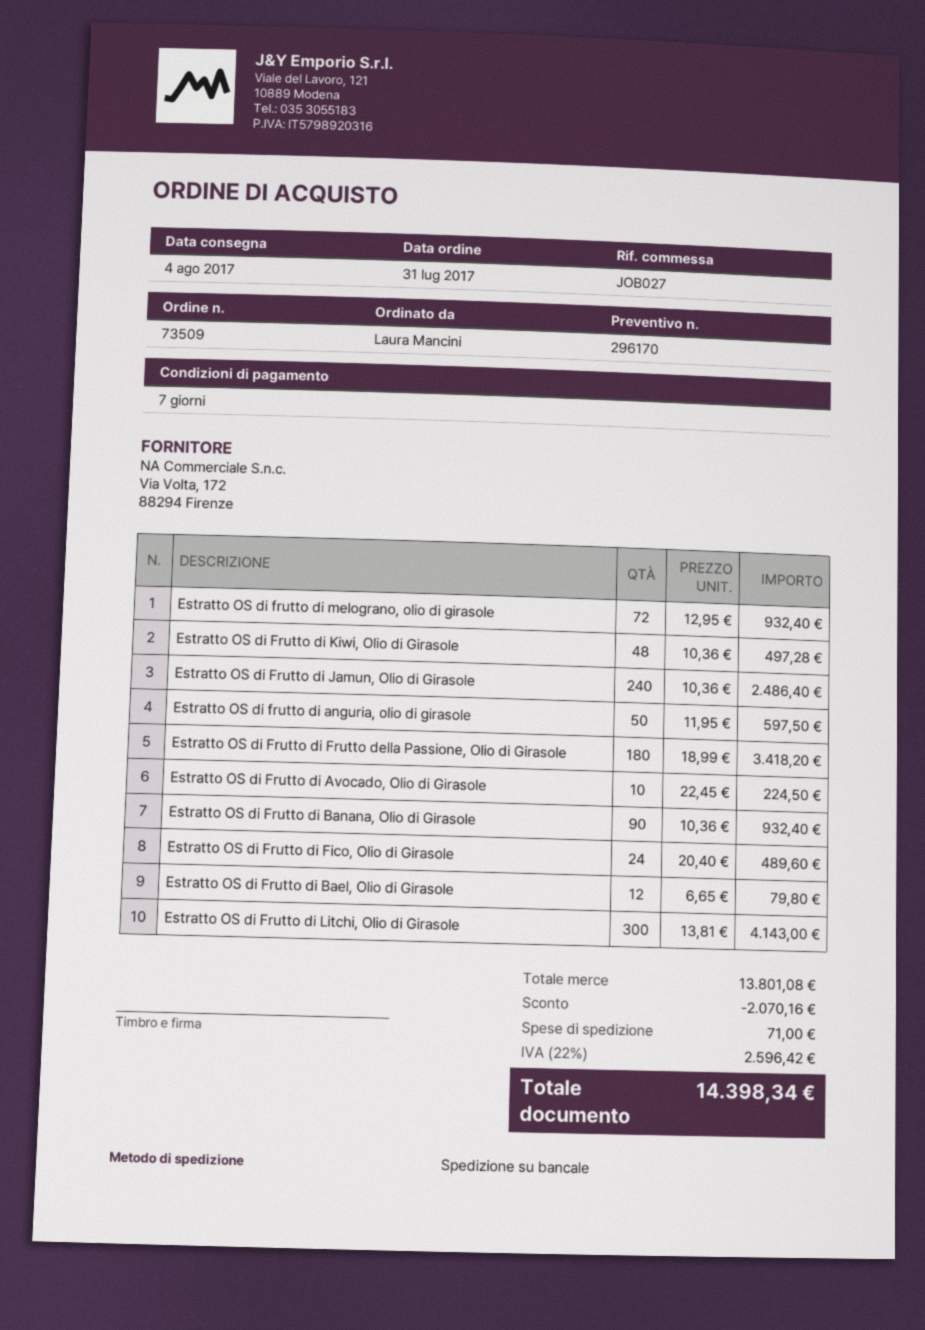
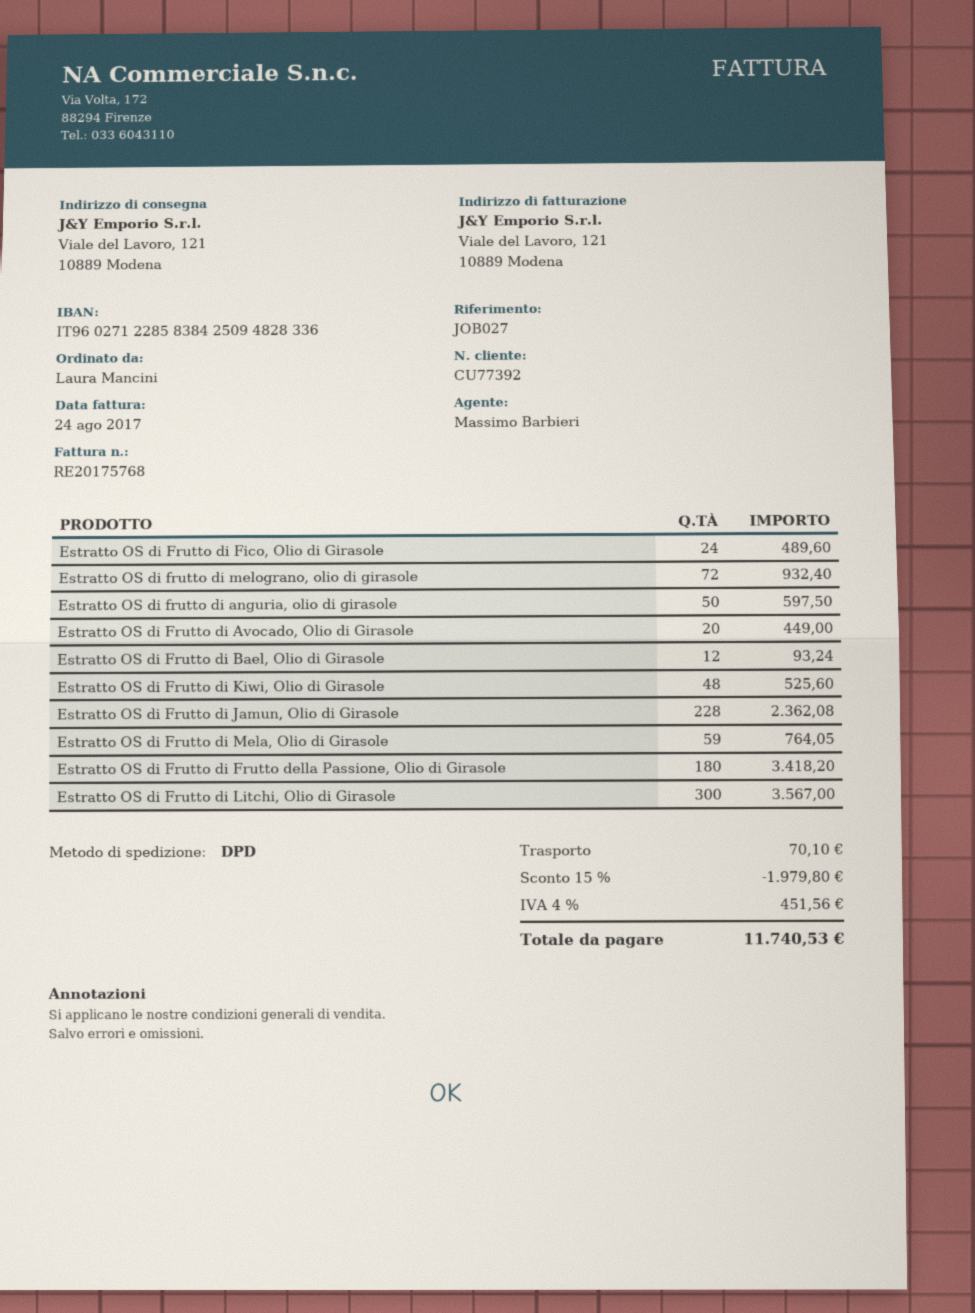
shipping method: pallet freight -> DPD
Estratto OS di Frutto di Kiwi, Olio di Girasole: 48 for 497.28 -> 48 for 525.60
Estratto OS di Frutto di Jamun, Olio di Girasole: 240 for 2486.40 -> 228 for 2362.08
Estratto OS di Frutto di Avocado, Olio di Girasole: 10 for 224.50 -> 20 for 449.00
Estratto OS di Frutto di Banana, Olio di Girasole: 90 for 932.40 -> none
Estratto OS di Frutto di Bael, Olio di Girasole: 12 for 79.80 -> 12 for 93.24
Estratto OS di Frutto di Litchi, Olio di Girasole: 300 for 4143.00 -> 300 for 3567.00
Estratto OS di Frutto di Mela, Olio di Girasole: none -> 59 for 764.05
discount: 2070.16 -> 1979.80
shipping: 71.00 -> 70.10
tax: 22% = 2596.42 -> 4% = 451.56
total: 14398.34 -> 11740.53

